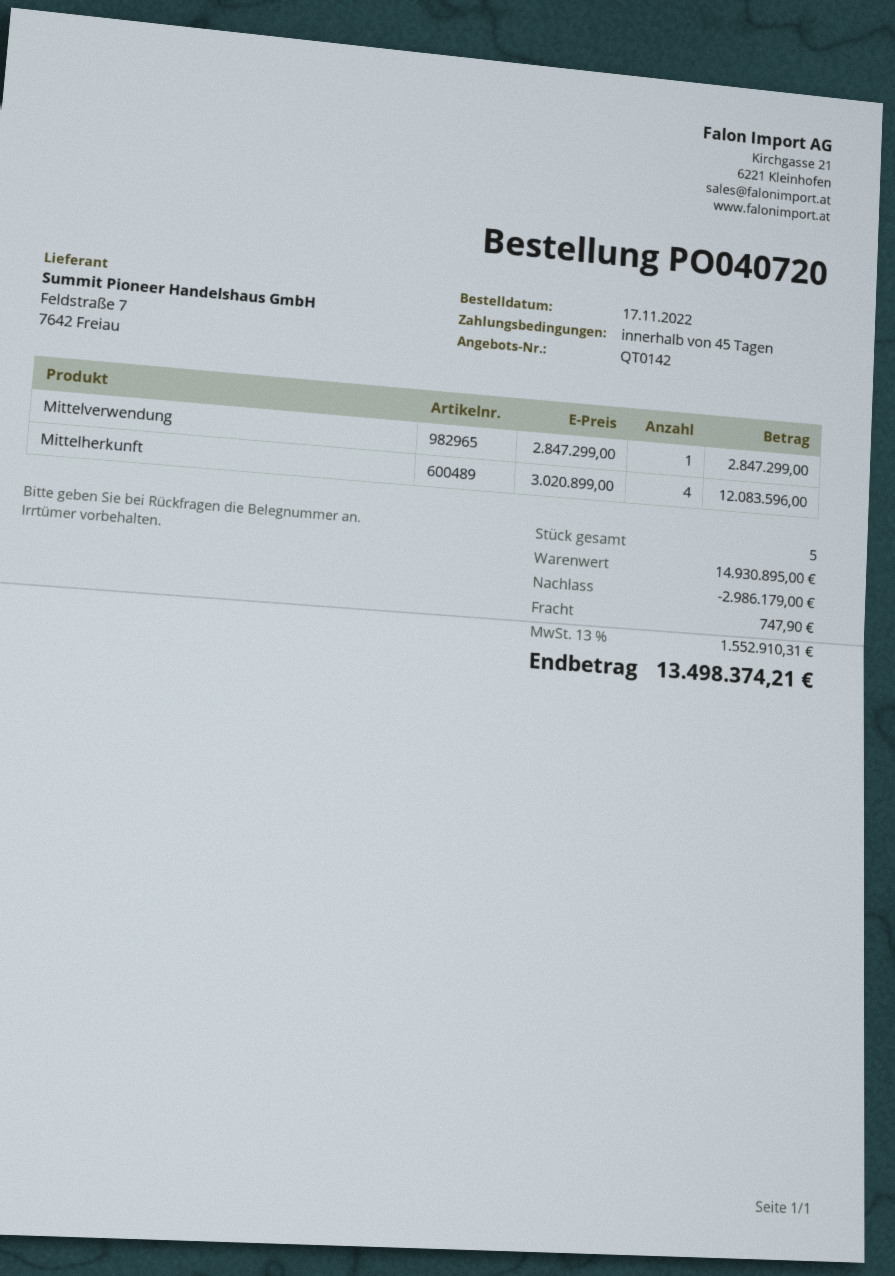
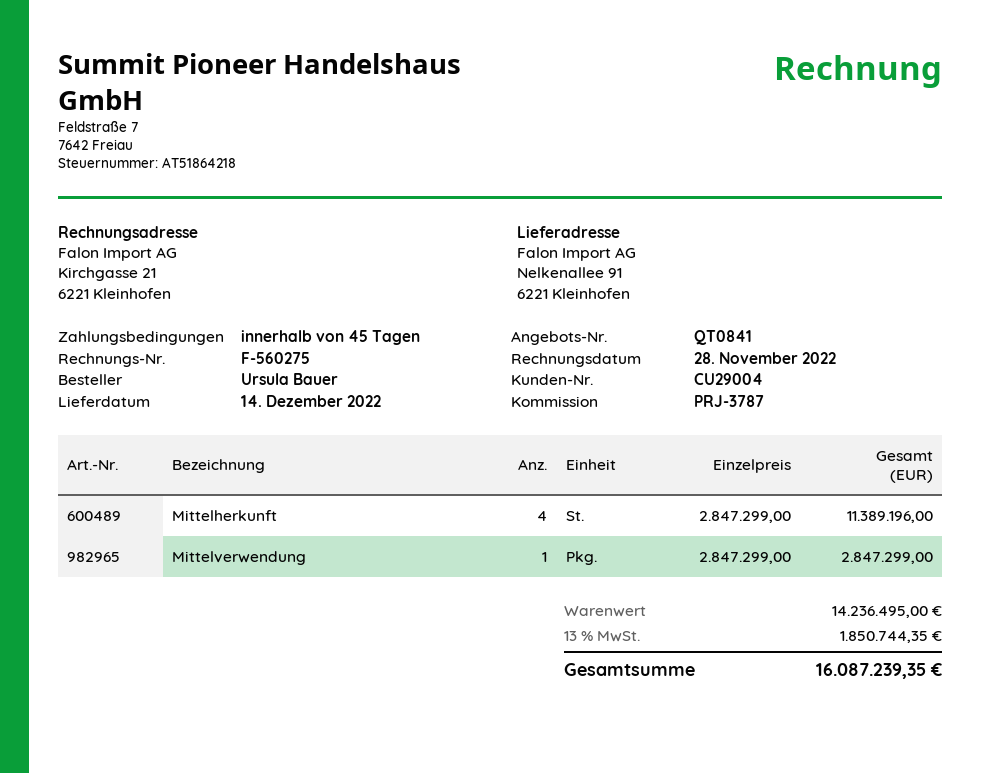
quote number: QT0142 -> QT0841
Mittelherkunft: 4 x 3020899.00 = 12083596.00 -> 4 x 2847299.00 = 11389196.00
subtotal: 14930895.00 -> 14236495.00
discount: 2986179.00 -> none
shipping: 747.90 -> none
tax: 13% = 1552910.31 -> 13% = 1850744.35
total: 13498374.21 -> 16087239.35

